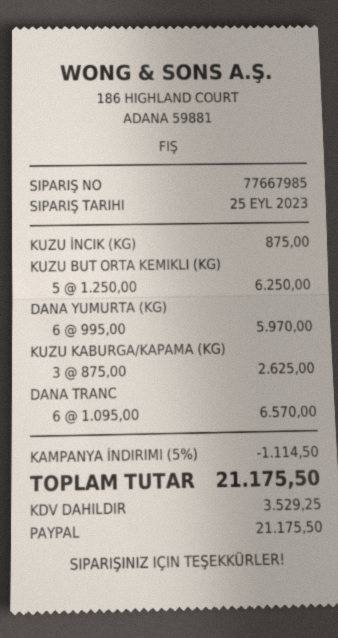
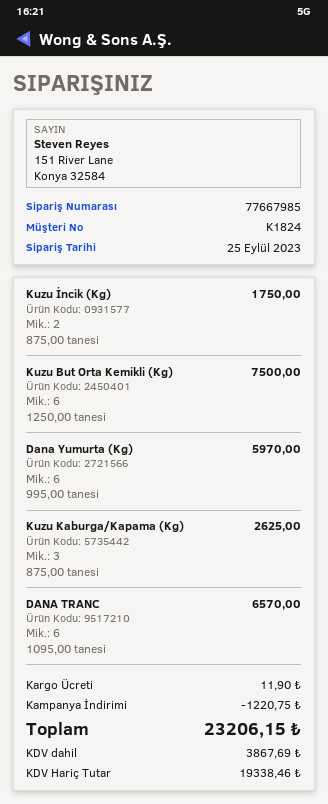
KUZU İNCIK (KG): 1 x 875.00 = 875.00 -> 2 x 875.00 = 1750.00
KUZU BUT ORTA KEMIKLI (KG): 5 x 1250.00 = 6250.00 -> 6 x 1250.00 = 7500.00
discount: 1114.50 -> 1220.75
shipping: none -> 11.90
tax: 3529.25 -> 3867.69
total: 21175.50 -> 23206.15

